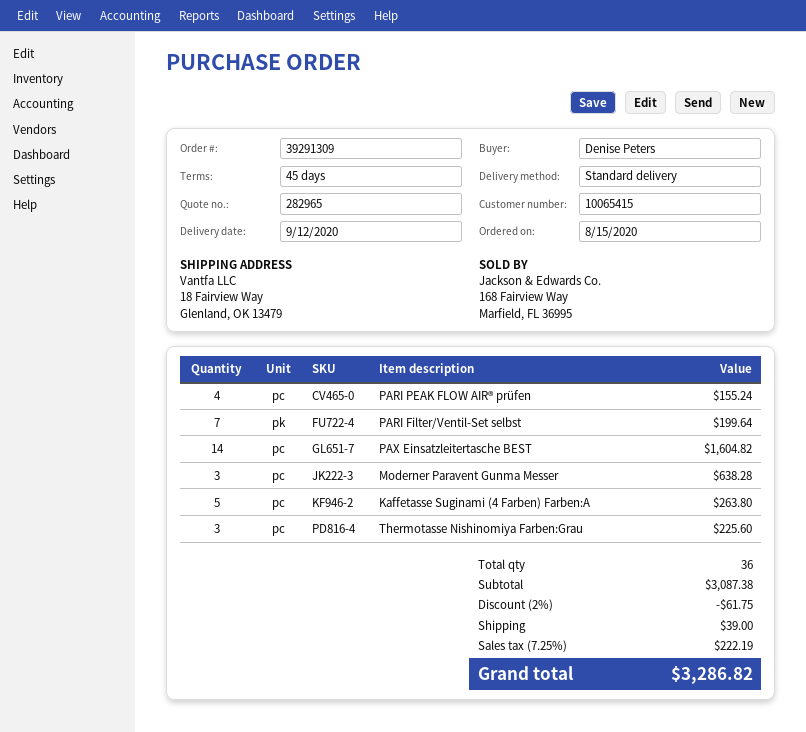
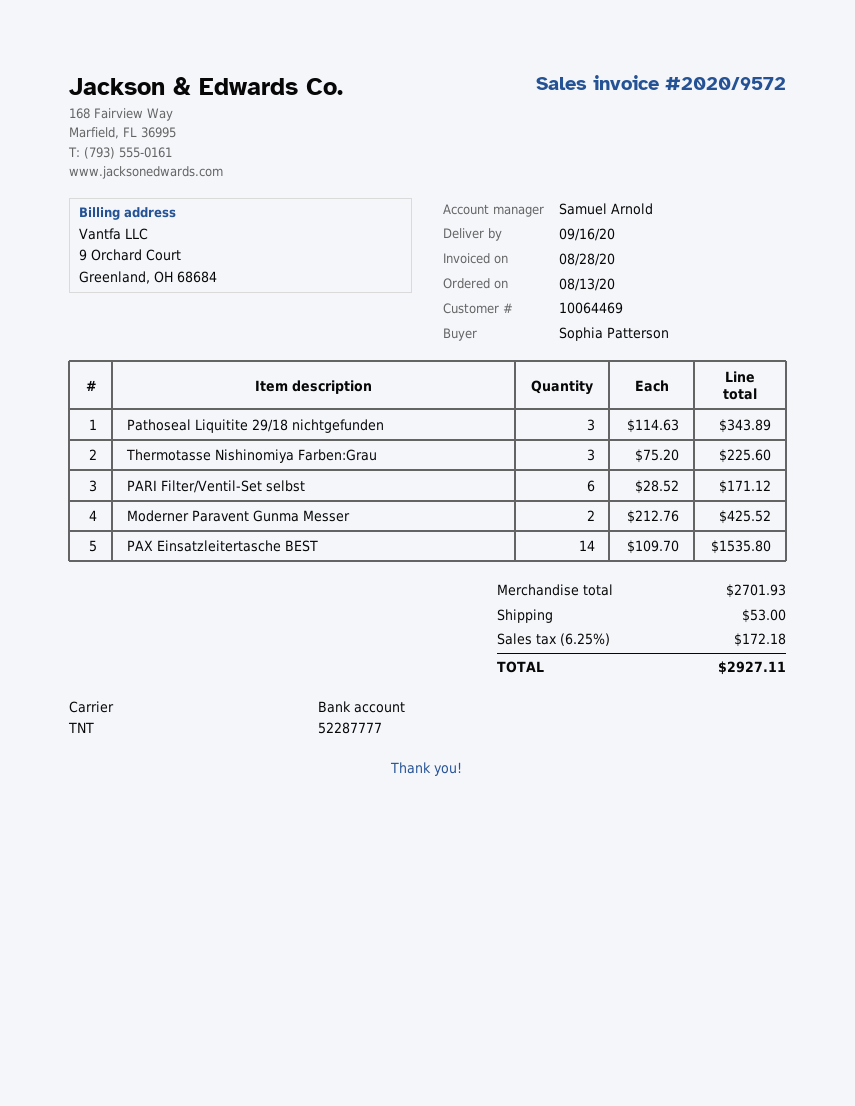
order date: 2020-08-15 -> 2020-08-13
delivery date: 2020-09-12 -> 2020-09-16
customer number: 10065415 -> 10064469
ordered by: Denise Peters -> Sophia Patterson
shipping method: standard -> TNT
PARI PEAK FLOW AIR® prüfen: 4 for 155.24 -> none
PARI Filter/Ventil-Set selbst: 7 for 199.64 -> 6 for 171.12
PAX Einsatzleitertasche BEST: 14 for 1604.82 -> 14 for 1535.80
Moderner Paravent Gunma Messer: 3 for 638.28 -> 2 for 425.52
Kaffetasse Suginami (4 Farben) Farben:A: 5 for 263.80 -> none
Pathoseal Liquitite 29/18 nichtgefunden: none -> 3 for 343.89
subtotal: 3087.38 -> 2701.93
discount: 2% = 61.75 -> none
shipping: 39.00 -> 53.00
tax: 7.25% = 222.19 -> 6.25% = 172.18
total: 3286.82 -> 2927.11

